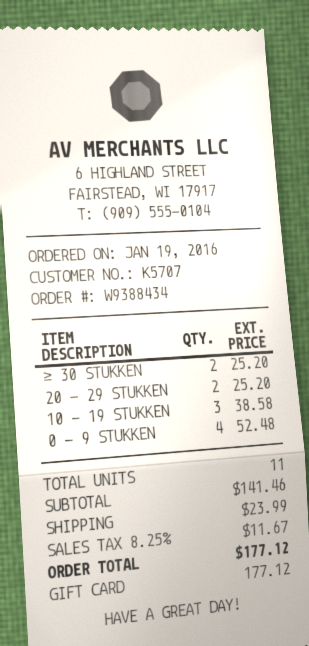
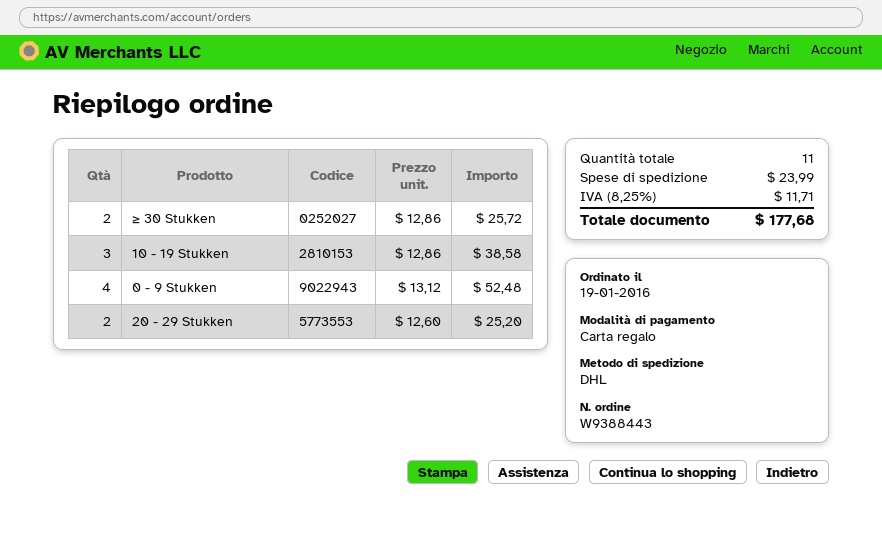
order number: W9388434 -> W9388443
≥ 30 STUKKEN: 2 for 25.20 -> 2 for 25.72
tax: 8.25% = 11.67 -> 8.25% = 11.71
total: 177.12 -> 177.68

